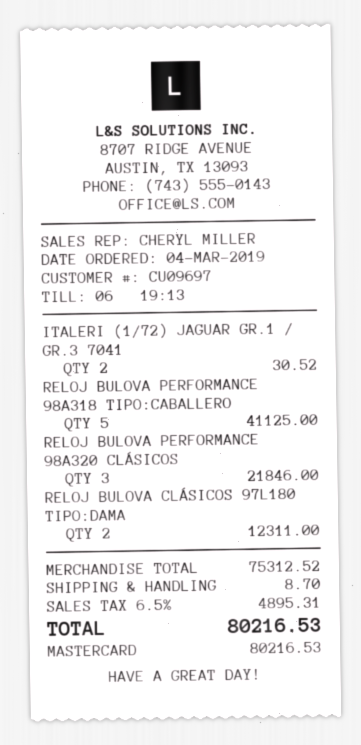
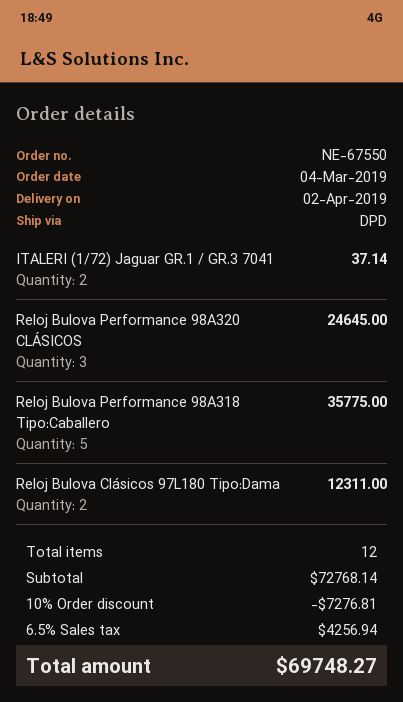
ITALERI (1/72) JAGUAR GR.1 / GR.3 7041: 2 for 30.52 -> 2 for 37.14
RELOJ BULOVA PERFORMANCE 98A318 TIPO:CABALLERO: 5 for 41125.00 -> 5 for 35775.00
RELOJ BULOVA PERFORMANCE 98A320 CLÁSICOS: 3 for 21846.00 -> 3 for 24645.00
subtotal: 75312.52 -> 72768.14
discount: none -> 10% = 7276.81
shipping: 8.70 -> none
tax: 6.5% = 4895.31 -> 6.5% = 4256.94
total: 80216.53 -> 69748.27

